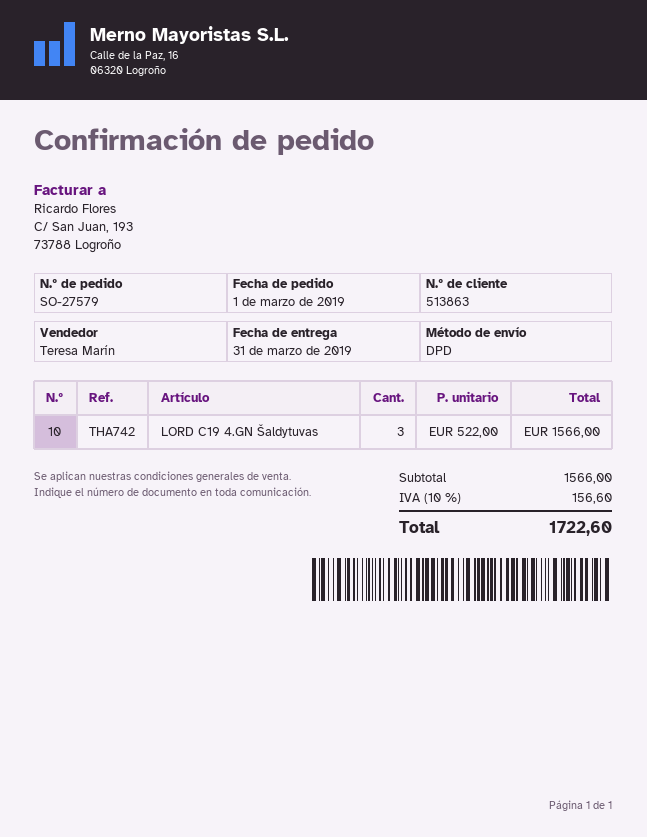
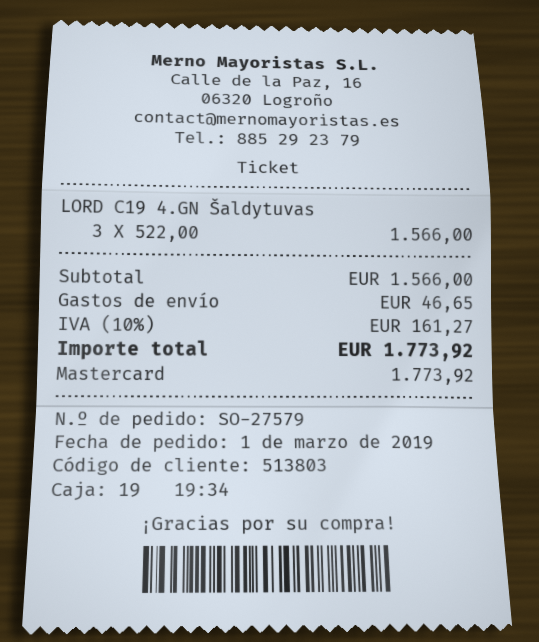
customer number: 513863 -> 513803
shipping: none -> 46.65
tax: 10% = 156.60 -> 10% = 161.27
total: 1722.60 -> 1773.92

